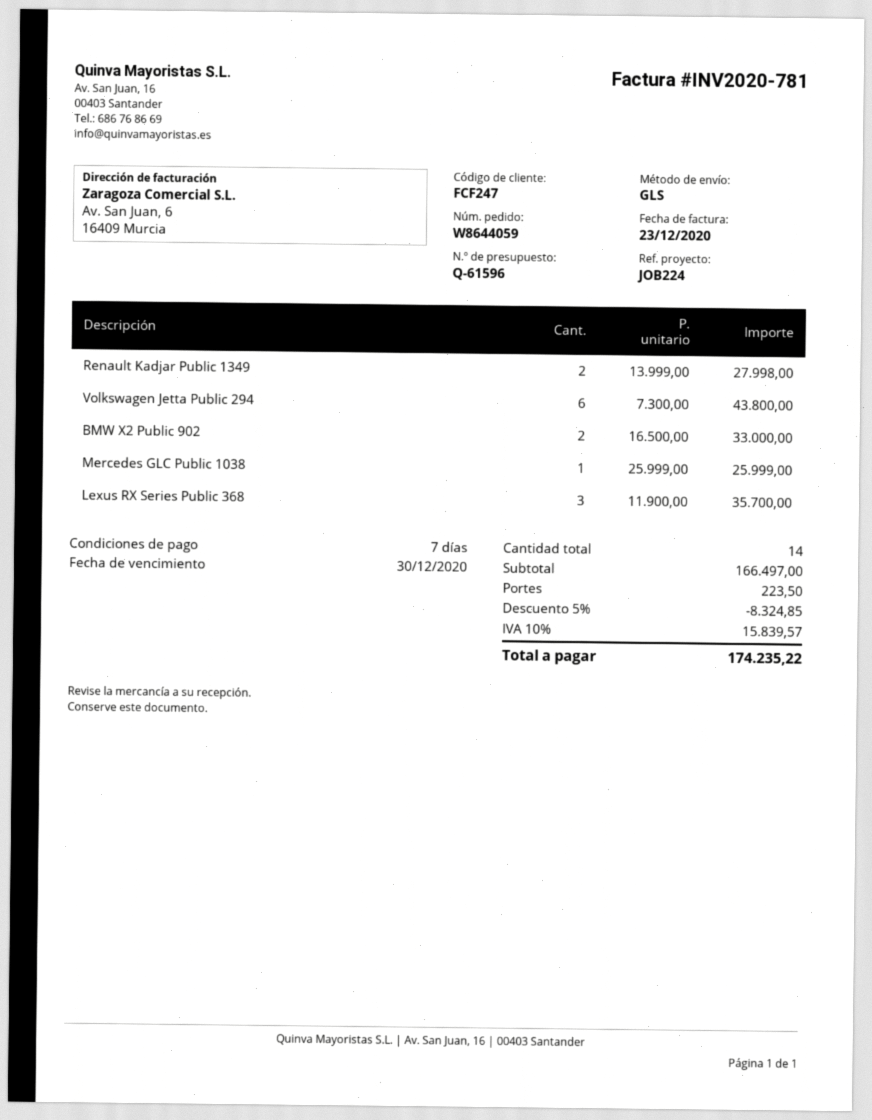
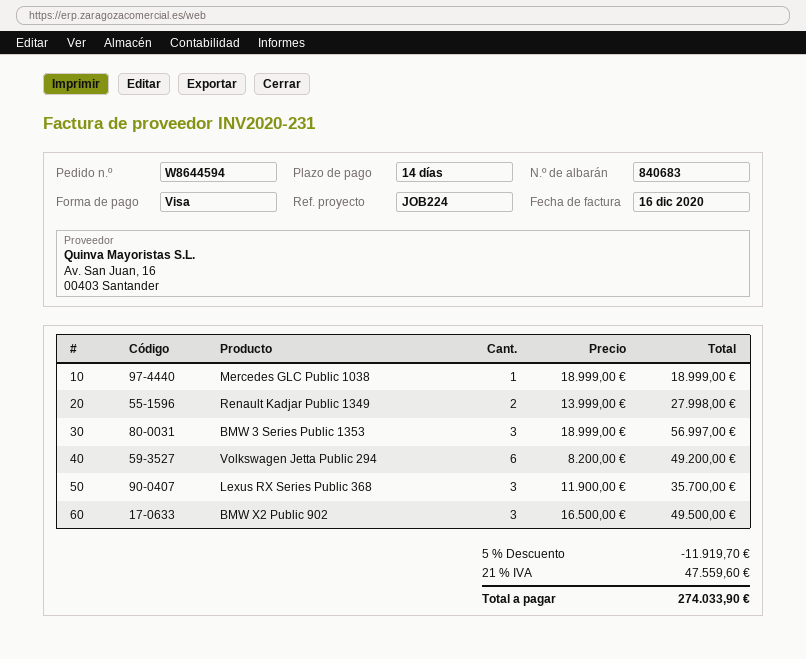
order number: W8644059 -> W8644594
invoice number: INV2020-781 -> INV2020-231
invoice date: 2020-12-23 -> 2020-12-16
payment terms: 7 days -> 14 days
Volkswagen Jetta Public 294: 6 x 7300.00 = 43800.00 -> 6 x 8200.00 = 49200.00
BMW X2 Public 902: 2 x 16500.00 = 33000.00 -> 3 x 16500.00 = 49500.00
Mercedes GLC Public 1038: 1 x 25999.00 = 25999.00 -> 1 x 18999.00 = 18999.00
BMW 3 Series Public 1353: none -> 3 x 18999.00 = 56997.00
discount: 5% = 8324.85 -> 5% = 11919.70
shipping: 223.50 -> none
tax: 10% = 15839.57 -> 21% = 47559.60
total: 174235.22 -> 274033.90

